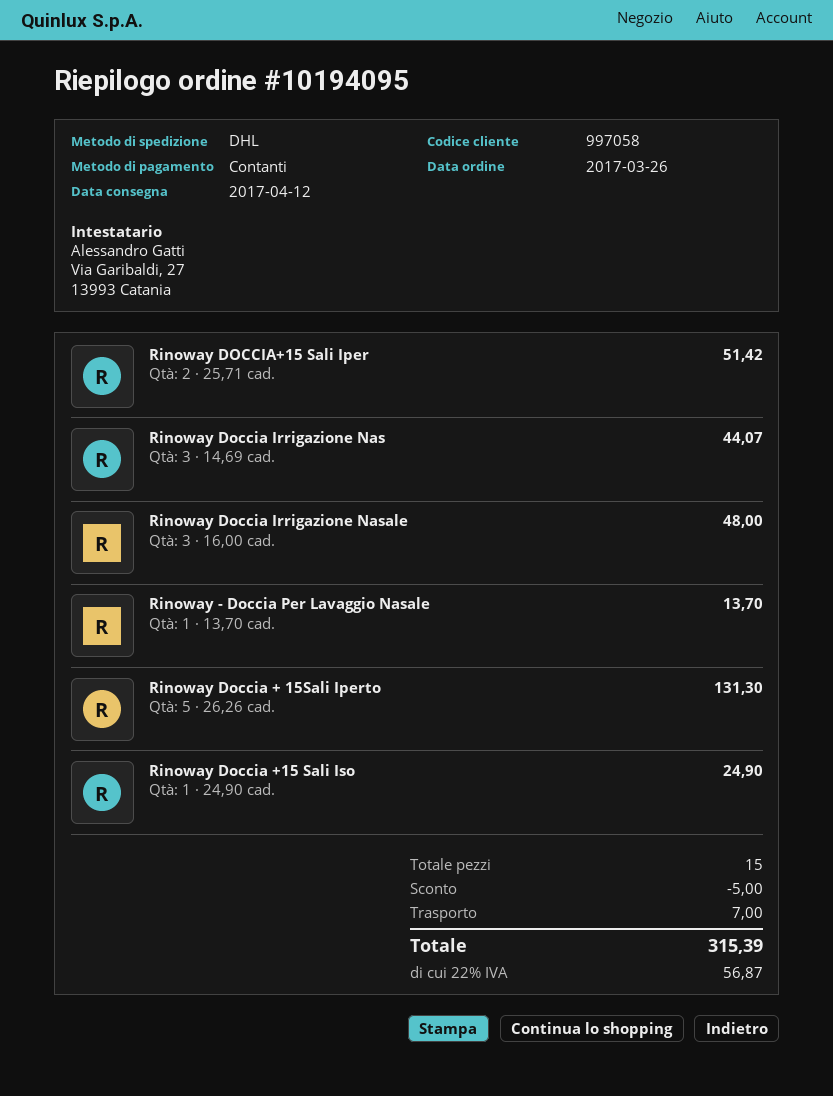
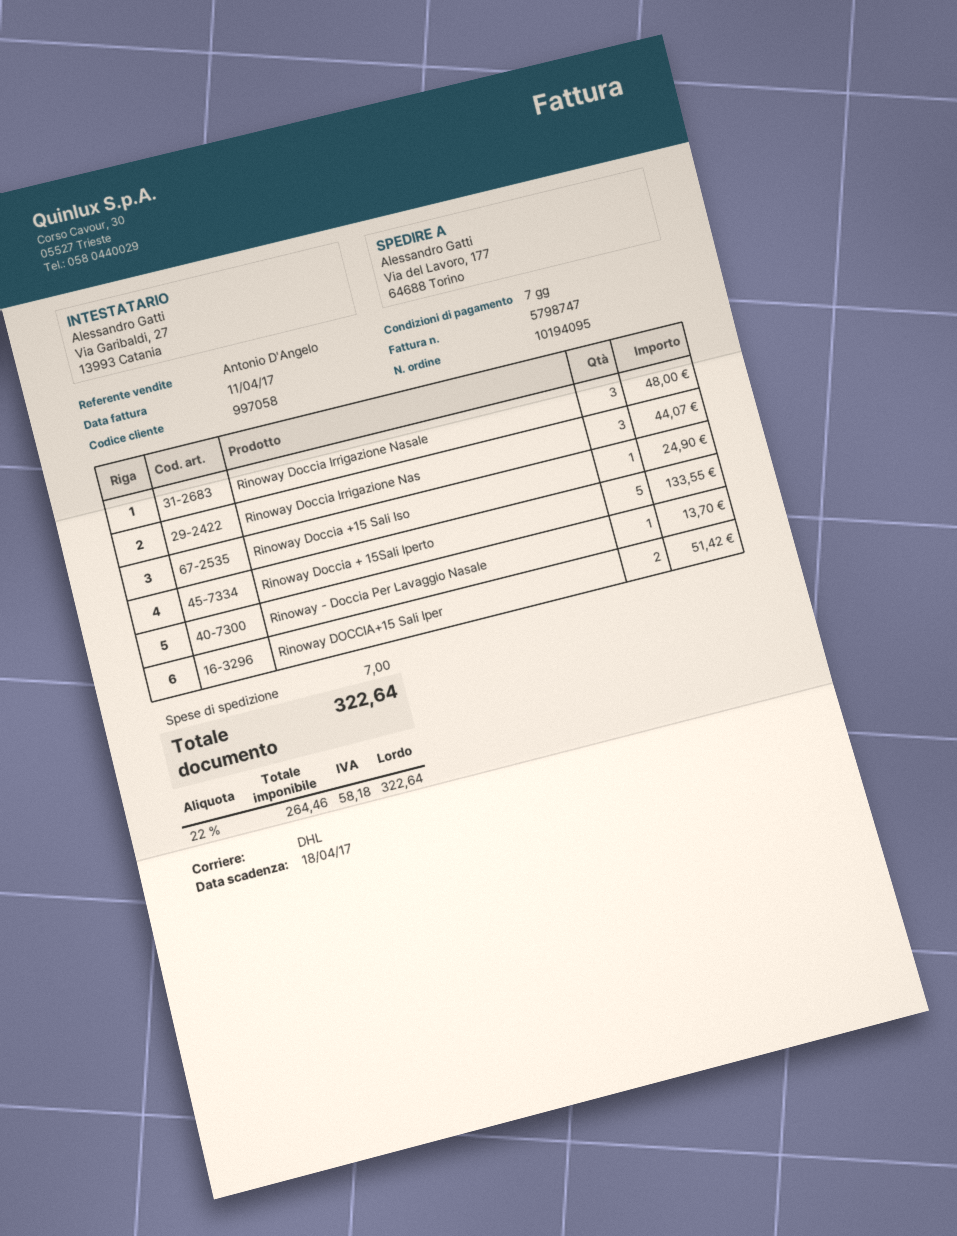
Rinoway Doccia + 15Sali Iperto: 5 for 131.30 -> 5 for 133.55
discount: 5.00 -> none
tax: 22% = 56.87 -> 22% = 58.18
total: 315.39 -> 322.64

